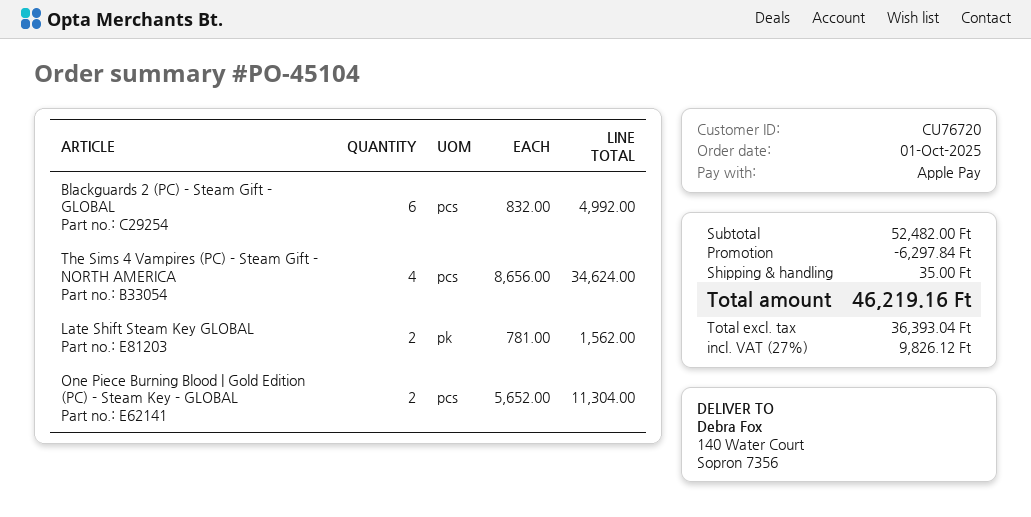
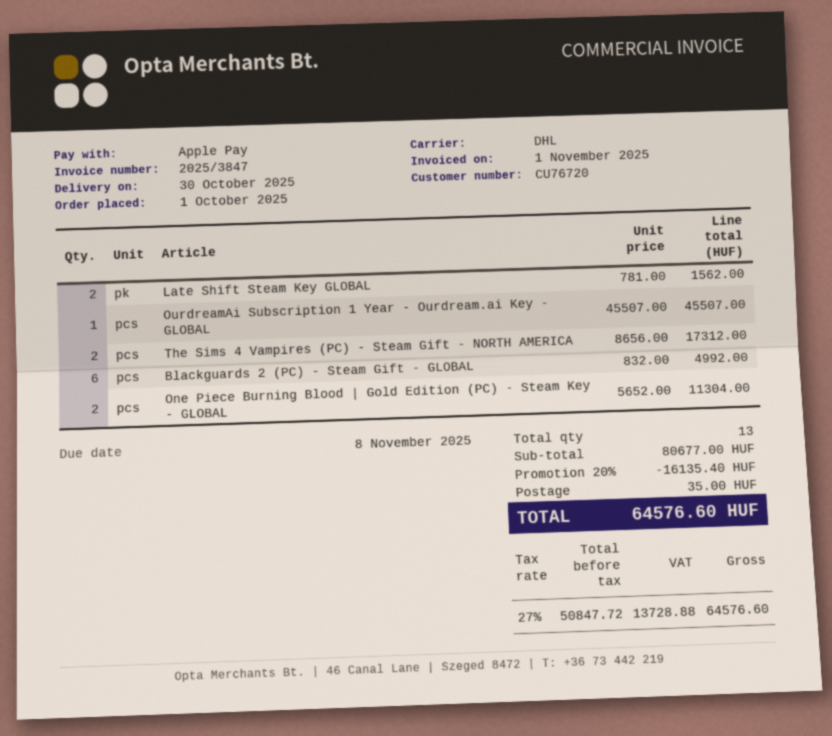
The Sims 4 Vampires (PC) - Steam Gift - NORTH AMERICA: 4 x 8656.00 = 34624.00 -> 2 x 8656.00 = 17312.00
OurdreamAi Subscription 1 Year - Ourdream.ai Key - GLOBAL: none -> 1 x 45507.00 = 45507.00
subtotal: 52482.00 -> 80677.00
discount: 6297.84 -> 16135.40
net: 36393.04 -> 50847.72
tax: 27% = 9826.12 -> 27% = 13728.88
total: 46219.16 -> 64576.60

